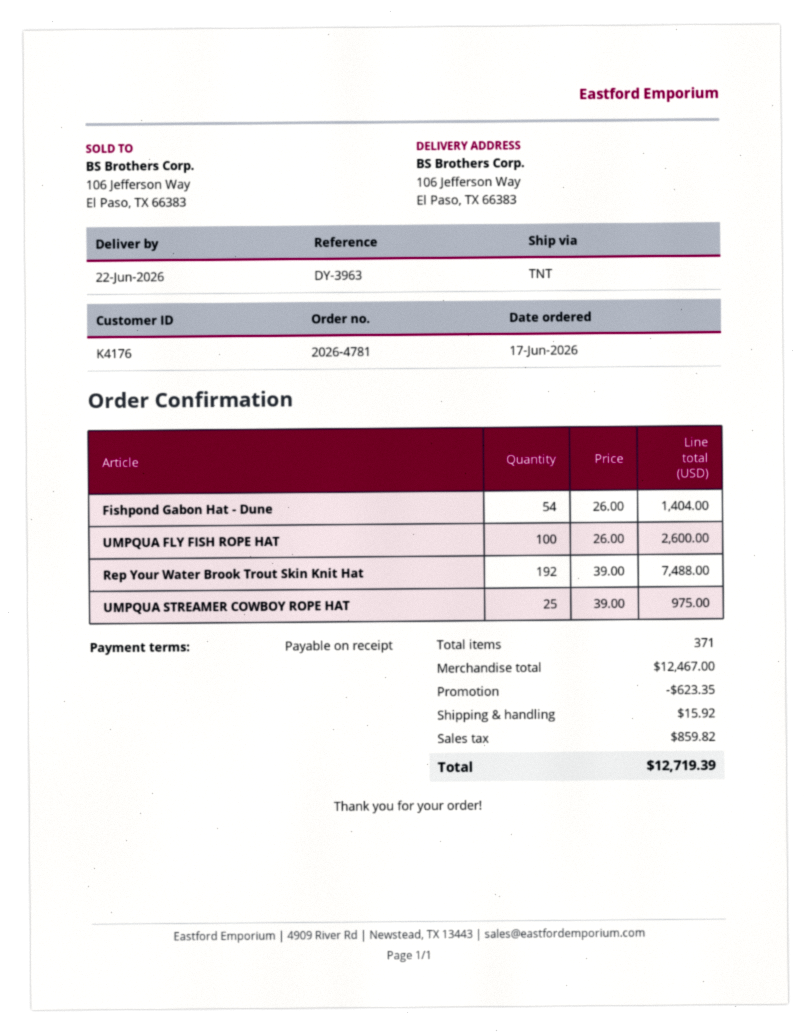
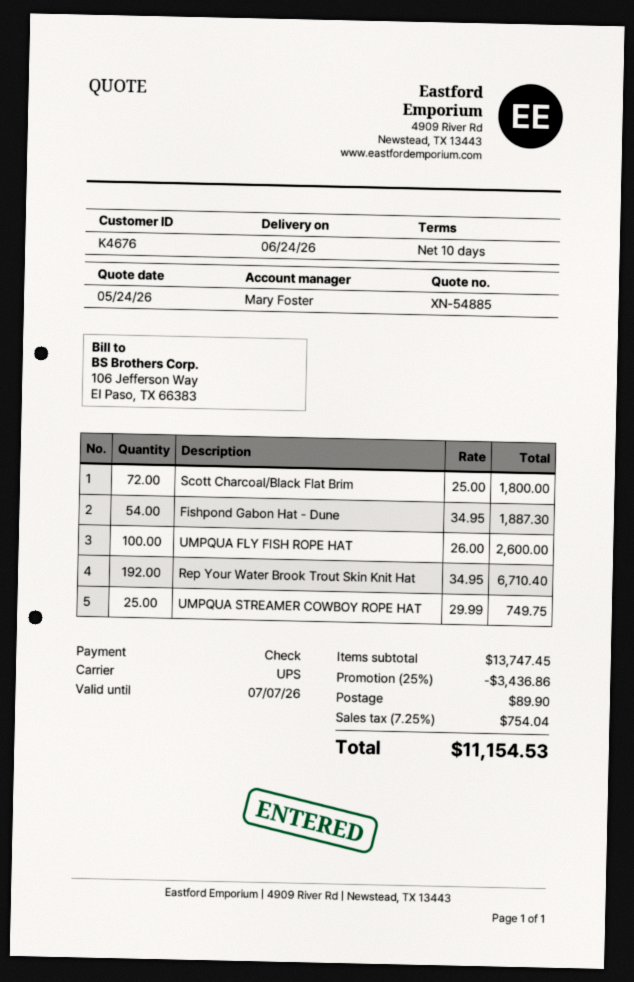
delivery date: 2026-06-22 -> 2026-06-24
payment terms: on receipt -> 10 days
customer number: K4176 -> K4676
shipping method: TNT -> UPS
Fishpond Gabon Hat - Dune: 54 x 26.00 = 1404.00 -> 54 x 34.95 = 1887.30
Rep Your Water Brook Trout Skin Knit Hat: 192 x 39.00 = 7488.00 -> 192 x 34.95 = 6710.40
UMPQUA STREAMER COWBOY ROPE HAT: 25 x 39.00 = 975.00 -> 25 x 29.99 = 749.75
Scott Charcoal/Black Flat Brim: none -> 72 x 25.00 = 1800.00
subtotal: 12467.00 -> 13747.45
discount: 623.35 -> 3436.86
shipping: 15.92 -> 89.90
tax: 859.82 -> 754.04
total: 12719.39 -> 11154.53

